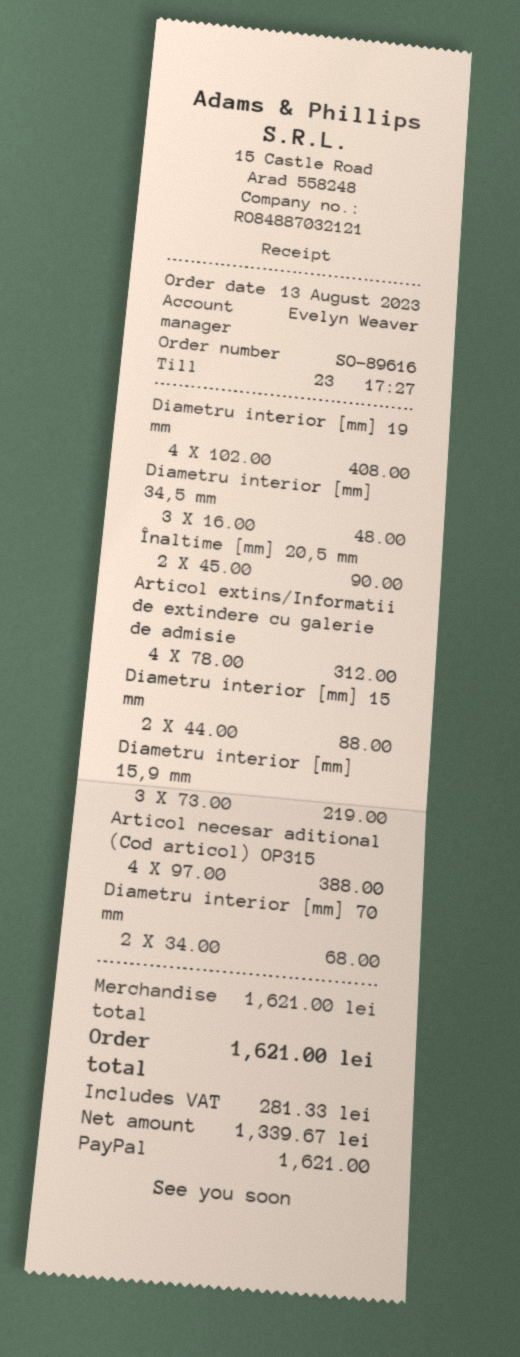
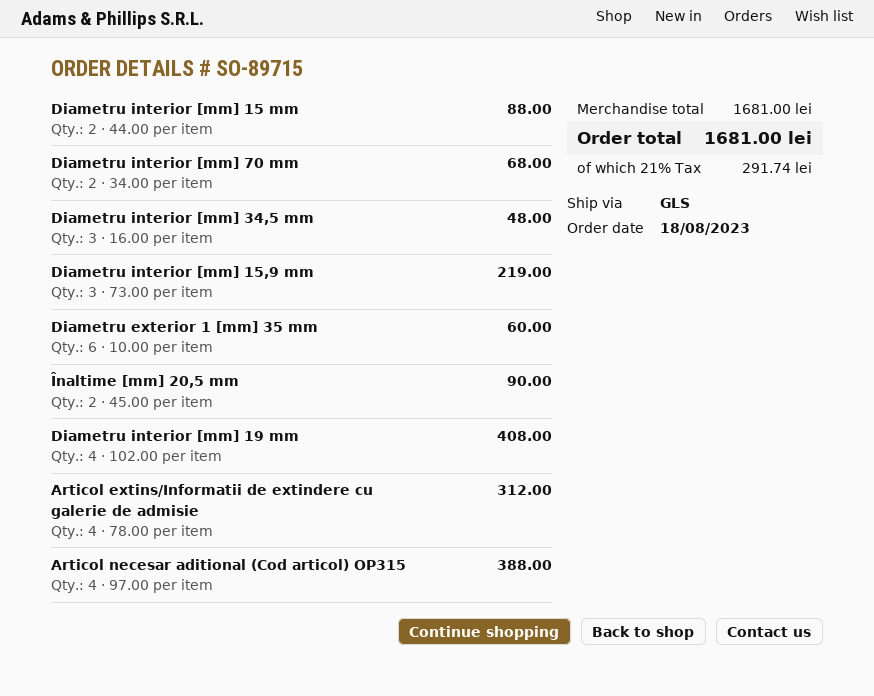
order number: SO-89616 -> SO-89715
order date: 2023-08-13 -> 2023-08-18
Diametru exterior 1 [mm] 35 mm: none -> 6 x 10.00 = 60.00
subtotal: 1621.00 -> 1681.00
tax: 281.33 -> 291.74
total: 1621.00 -> 1681.00

